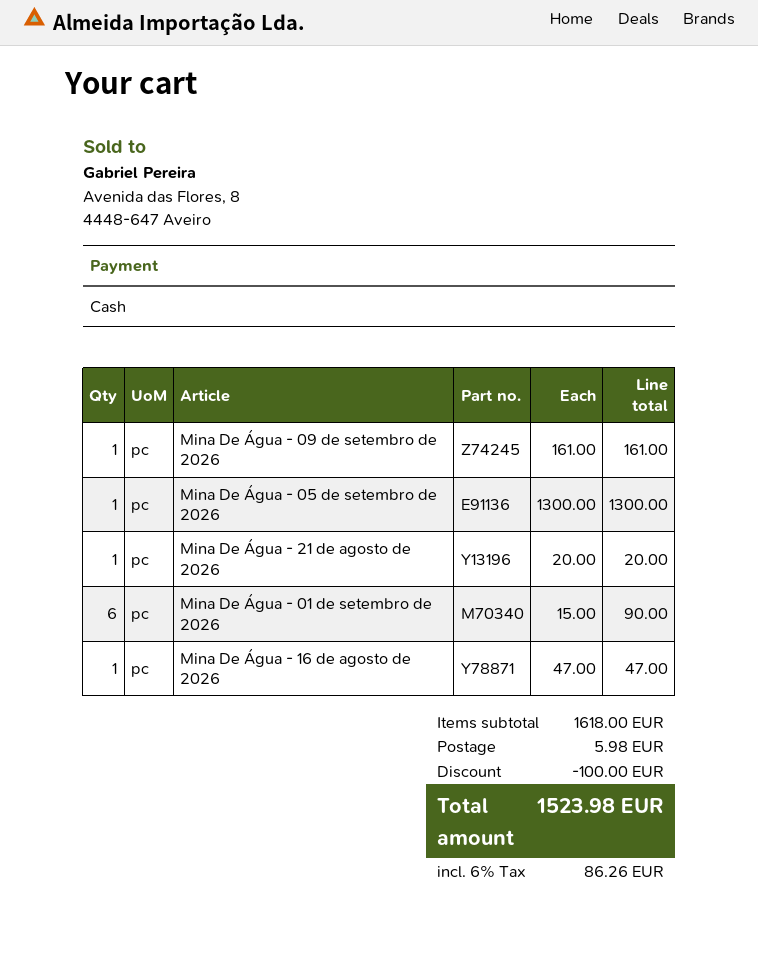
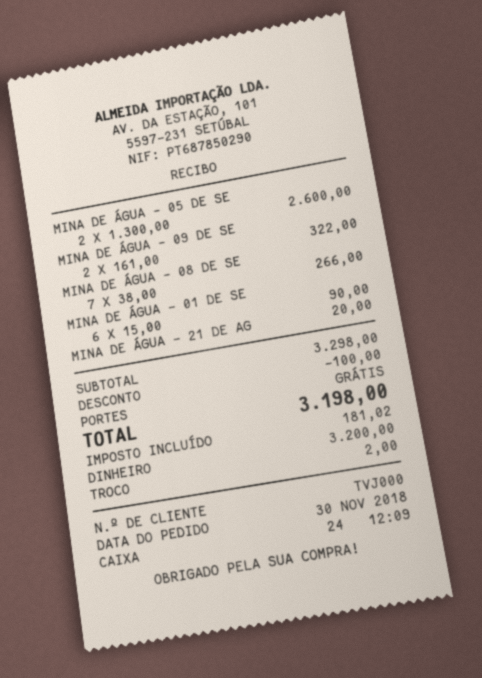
Mina De Água - 09 de setembro de 2026: 1 x 161.00 = 161.00 -> 2 x 161.00 = 322.00
Mina De Água - 05 de setembro de 2026: 1 x 1300.00 = 1300.00 -> 2 x 1300.00 = 2600.00
Mina De Água - 16 de agosto de 2026: 1 x 47.00 = 47.00 -> none
MINA DE ÁGUA - 08 DE SE: none -> 7 x 38.00 = 266.00
subtotal: 1618.00 -> 3298.00
shipping: 5.98 -> 0.00
tax: 86.26 -> 181.02
total: 1523.98 -> 3198.00

